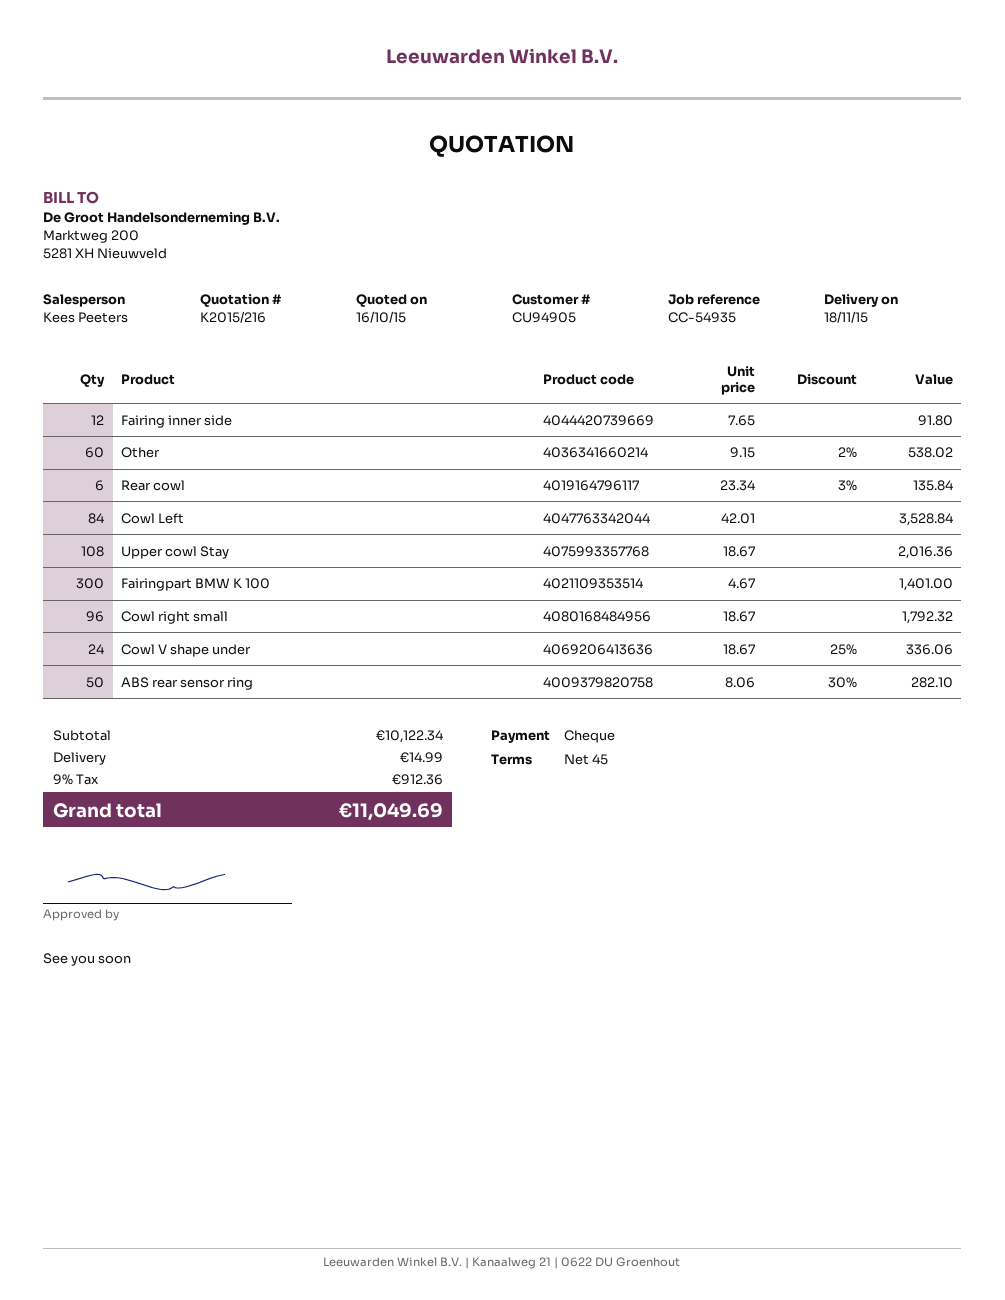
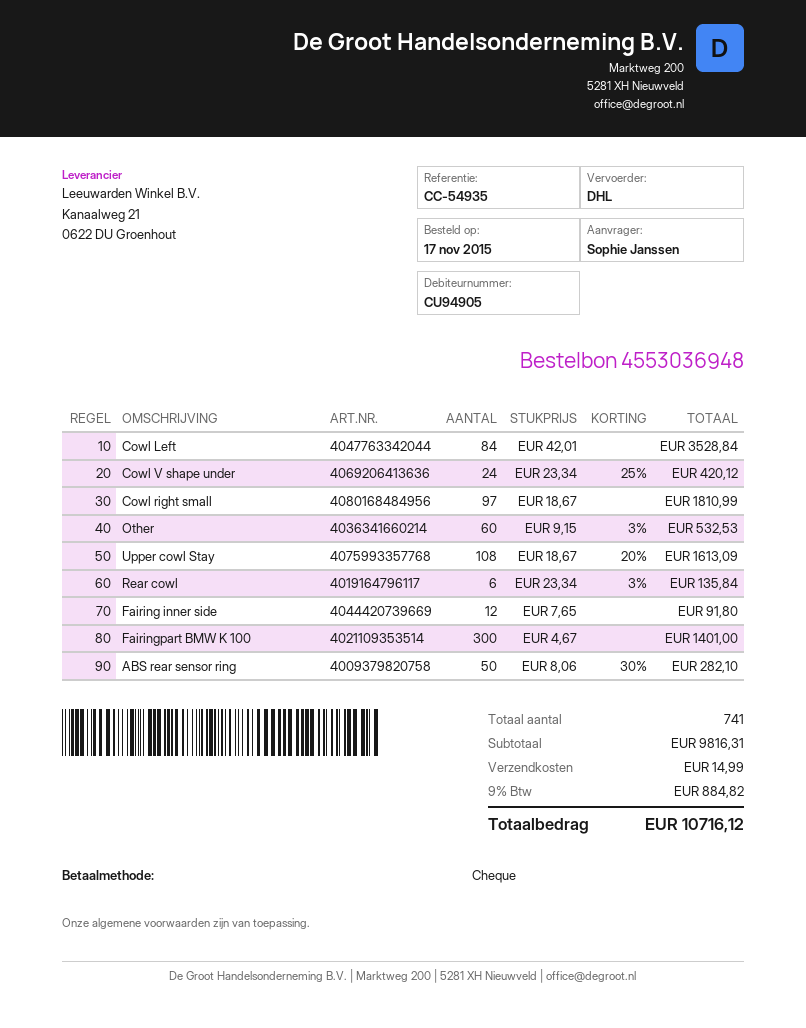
Other: 60 x 9.15 - 2% = 538.02 -> 60 x 9.15 - 3% = 532.53
Upper cowl Stay: 108 x 18.67 = 2016.36 -> 108 x 18.67 - 20% = 1613.09
Cowl right small: 96 x 18.67 = 1792.32 -> 97 x 18.67 = 1810.99
Cowl V shape under: 24 x 18.67 - 25% = 336.06 -> 24 x 23.34 - 25% = 420.12
subtotal: 10122.34 -> 9816.31
tax: 9% = 912.36 -> 9% = 884.82
total: 11049.69 -> 10716.12

